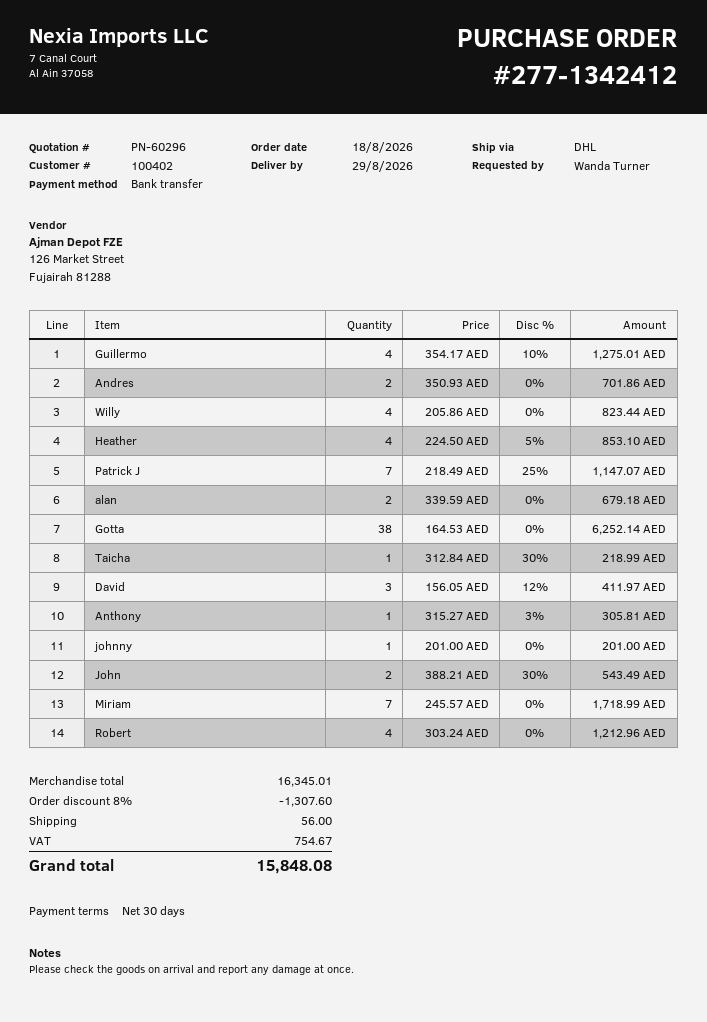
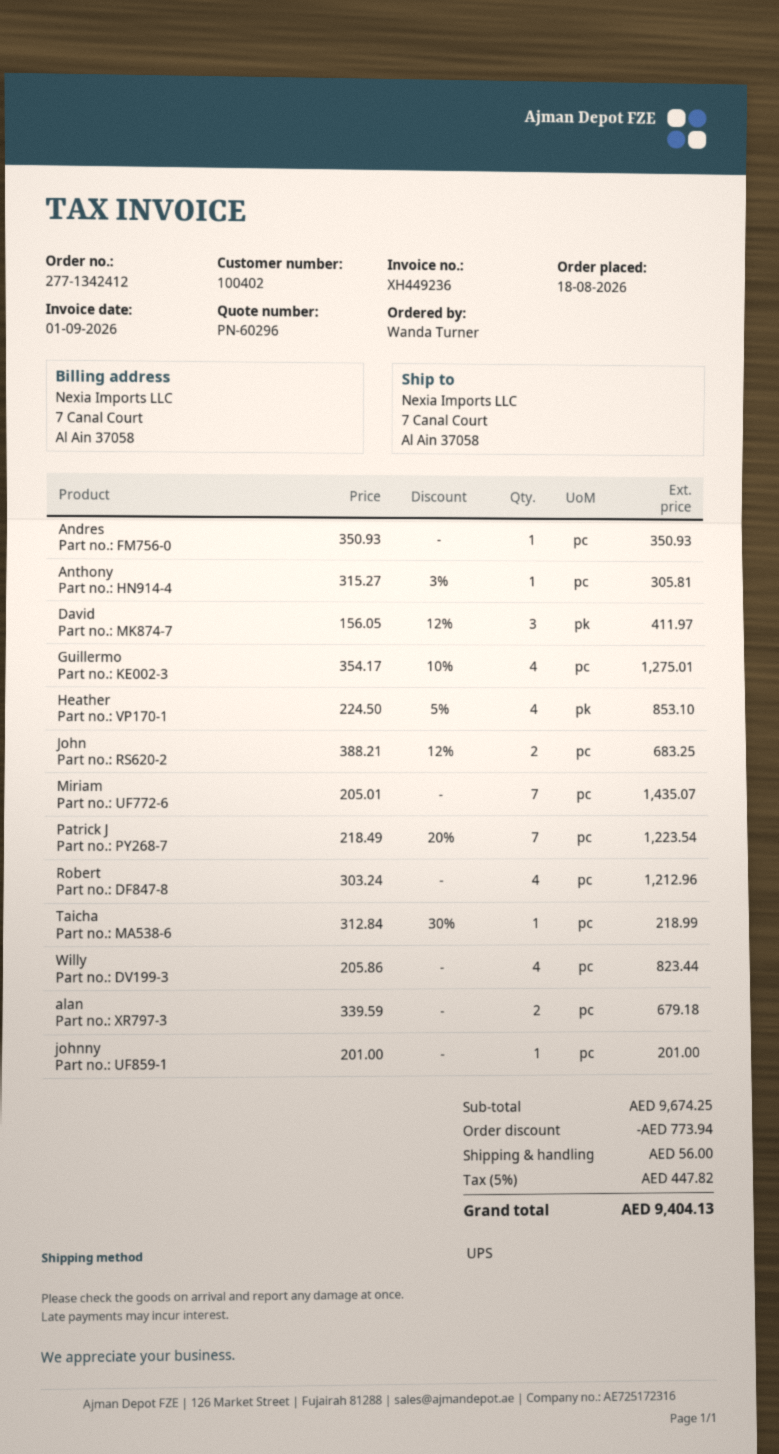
shipping method: DHL -> UPS
Andres: 2 x 350.93 = 701.86 -> 1 x 350.93 = 350.93
Patrick J: 7 x 218.49 - 25% = 1147.07 -> 7 x 218.49 - 20% = 1223.54
Gotta: 38 x 164.53 = 6252.14 -> none
John: 2 x 388.21 - 30% = 543.49 -> 2 x 388.21 - 12% = 683.25
Miriam: 7 x 245.57 = 1718.99 -> 7 x 205.01 = 1435.07
subtotal: 16345.01 -> 9674.25
discount: 1307.60 -> 773.94
tax: 754.67 -> 447.82
total: 15848.08 -> 9404.13

